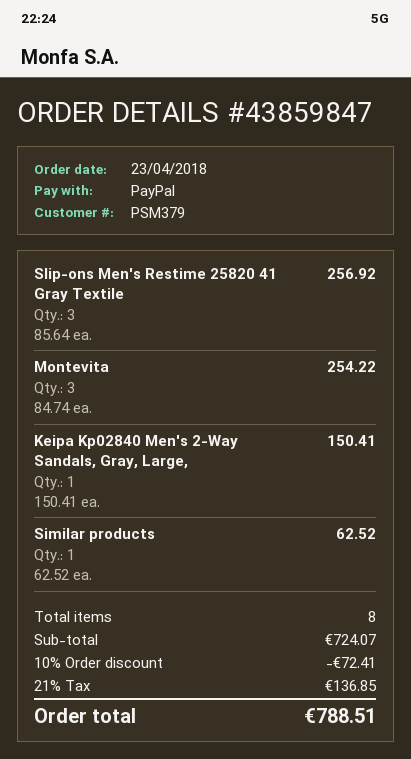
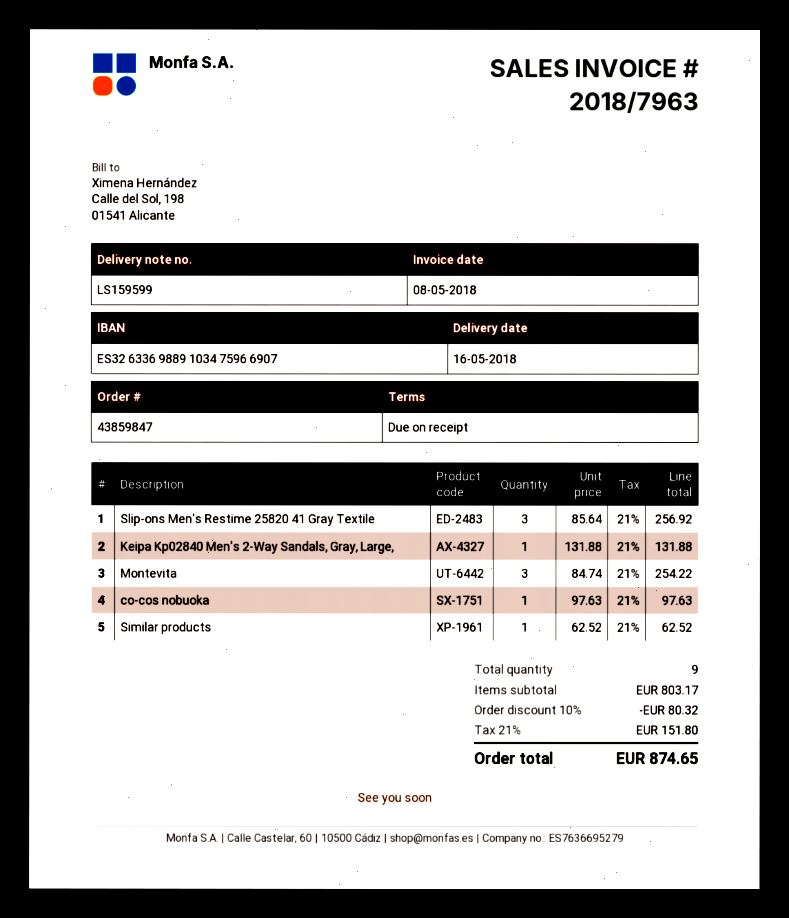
Keipa Kp02840 Men's 2-Way Sandals, Gray, Large,: 1 x 150.41 = 150.41 -> 1 x 131.88 = 131.88
co-cos nobuoka: none -> 1 x 97.63 = 97.63
total quantity: 8 -> 9
subtotal: 724.07 -> 803.17
discount: 10% = 72.41 -> 10% = 80.32
tax: 21% = 136.85 -> 21% = 151.80
total: 788.51 -> 874.65

